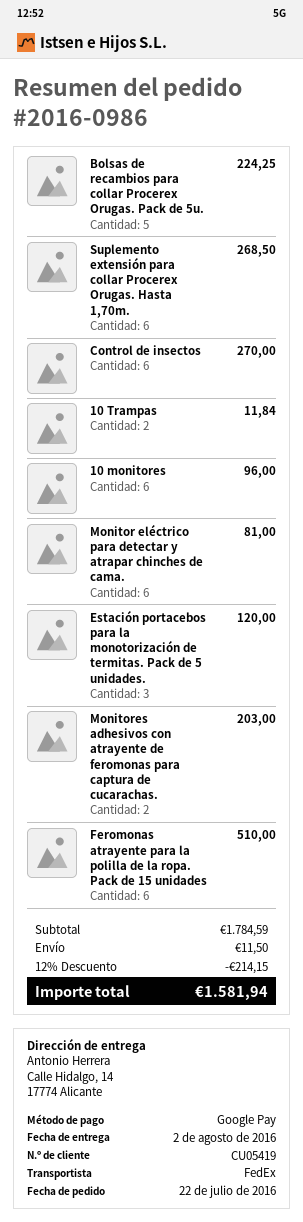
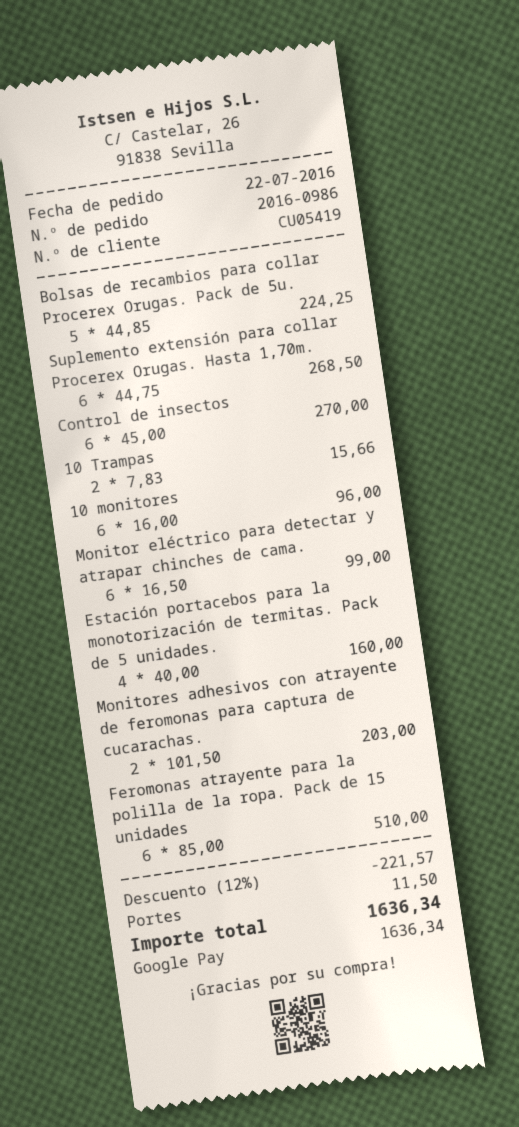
10 Trampas: 2 for 11.84 -> 2 for 15.66
Monitor eléctrico para detectar y atrapar chinches de cama.: 6 for 81.00 -> 6 for 99.00
Estación portacebos para la monotorización de termitas. Pack de 5 unidades.: 3 for 120.00 -> 4 for 160.00
discount: 12% = 214.15 -> 12% = 221.57
total: 1581.94 -> 1636.34

